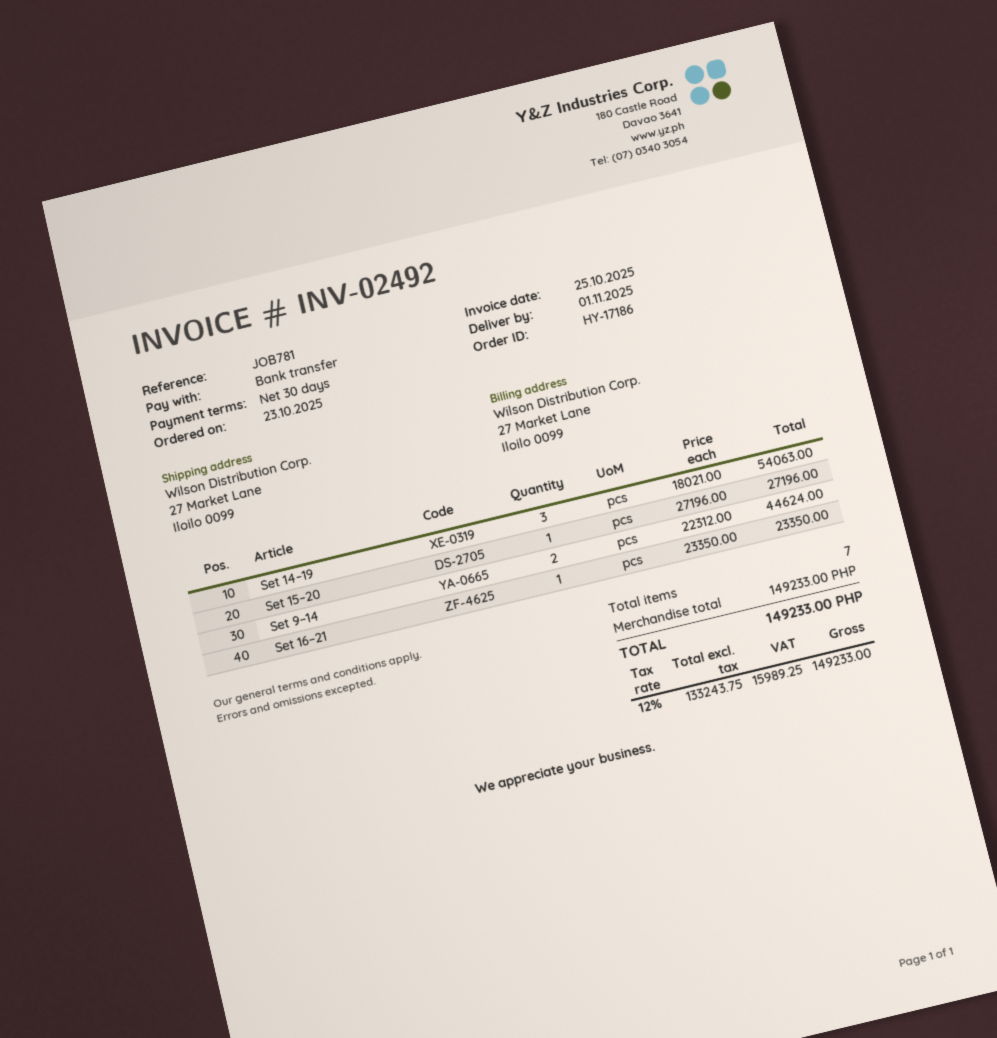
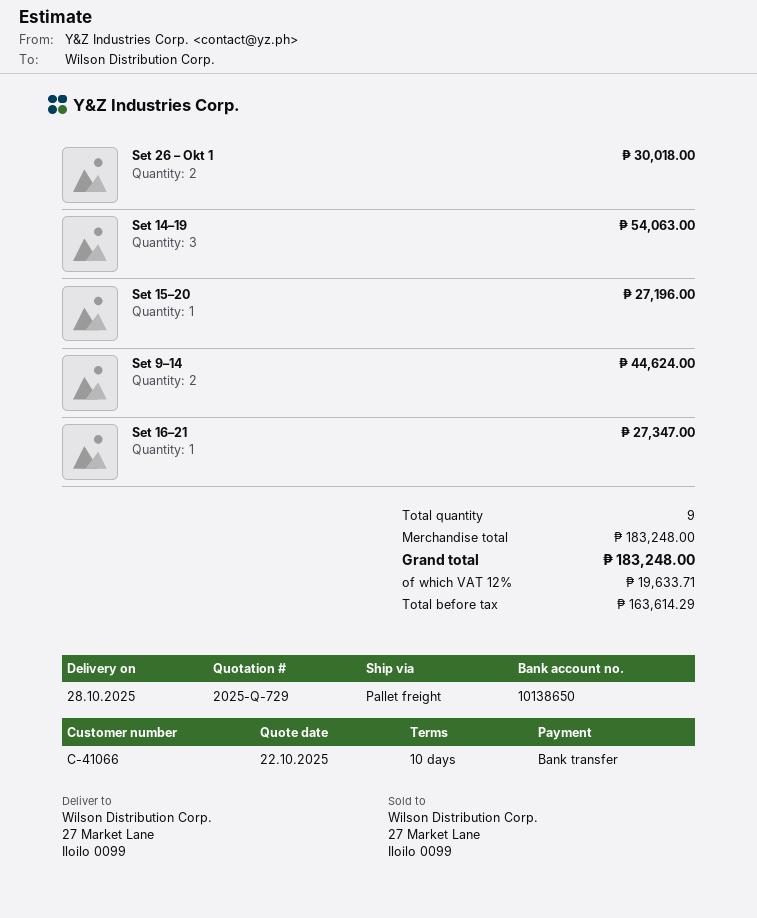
delivery date: 2025-11-01 -> 2025-10-28
payment terms: 30 days -> 10 days
Set 16–21: 1 for 23350.00 -> 1 for 27347.00
Set 26 – Okt 1: none -> 2 for 30018.00
total quantity: 7 -> 9
subtotal: 149233.00 -> 183248.00
net: 133243.75 -> 163614.29
tax: 12% = 15989.25 -> 12% = 19633.71
total: 149233.00 -> 183248.00

